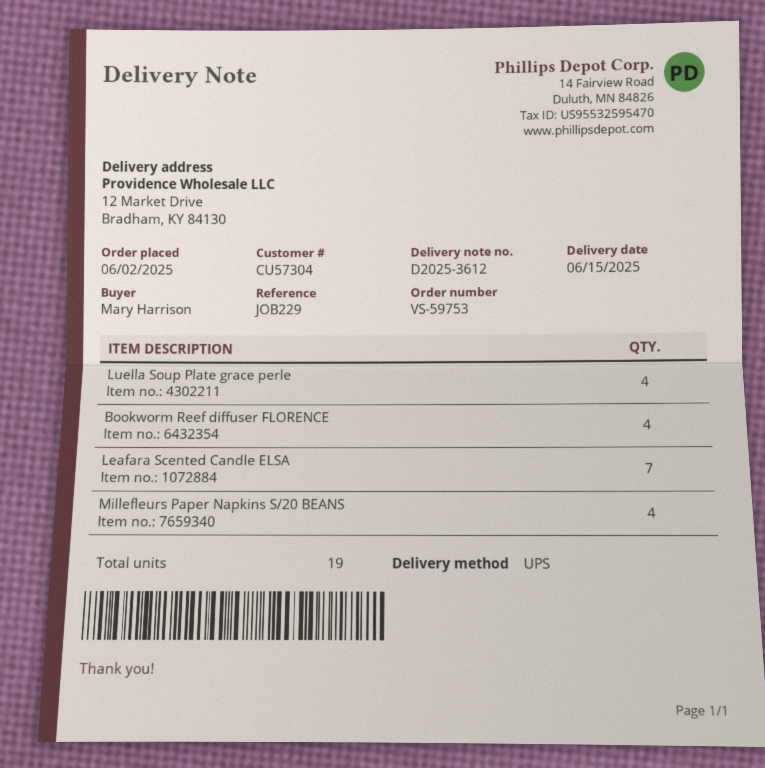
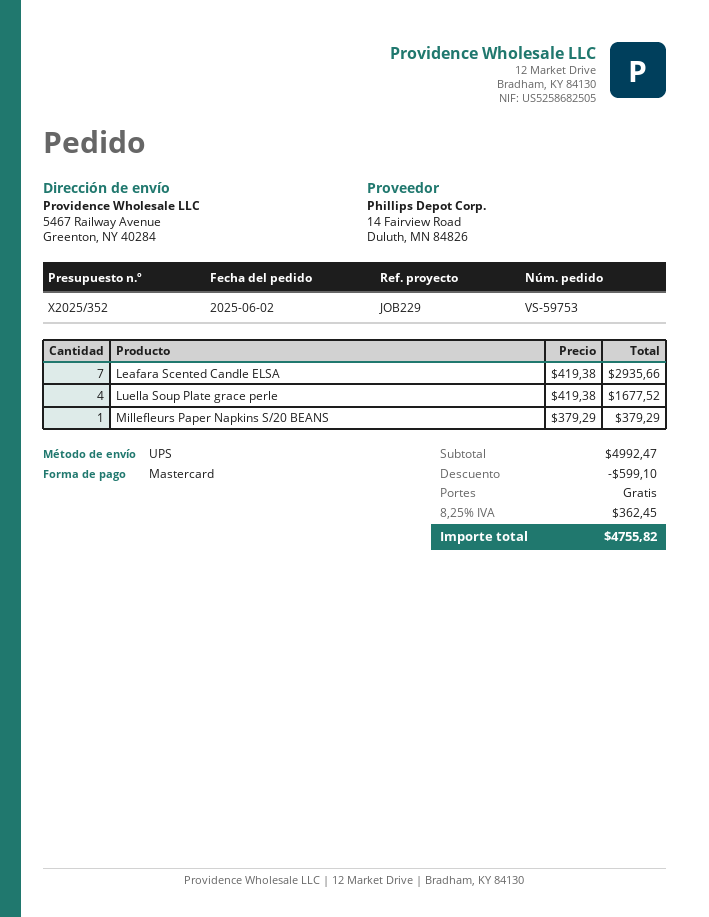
ship to: 12 Market Drive, Bradham, KY 84130 -> 5467 Railway Avenue, Greenton, NY 40284
Bookworm Reef diffuser FLORENCE: 4 -> none
Millefleurs Paper Napkins S/20 BEANS: 4 -> 1

